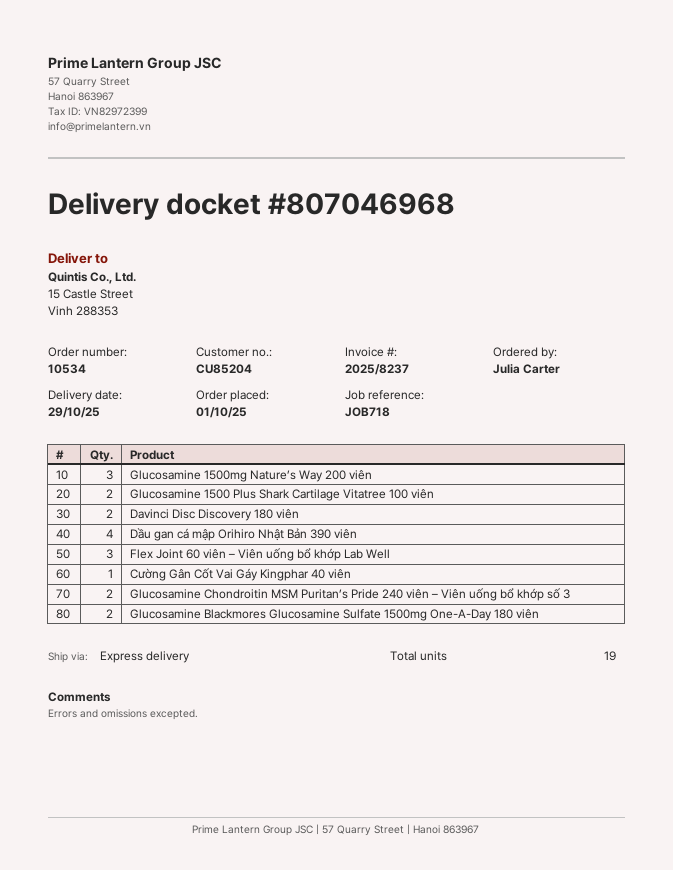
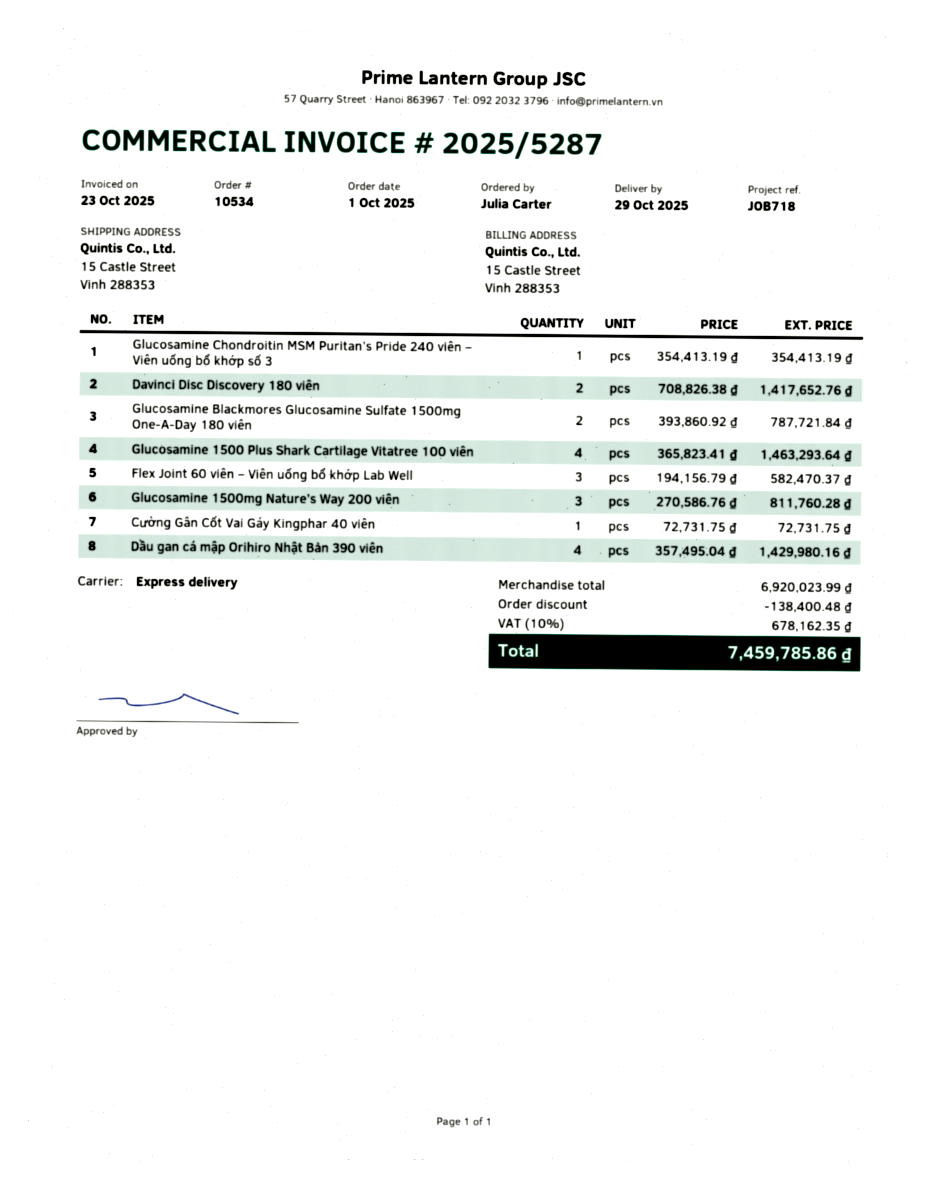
invoice number: 2025/8237 -> 2025/5287
Glucosamine 1500 Plus Shark Cartilage Vitatree 100 viên: 2 -> 4
Glucosamine Chondroitin MSM Puritan’s Pride 240 viên – Viên uống bổ khớp số 3: 2 -> 1

